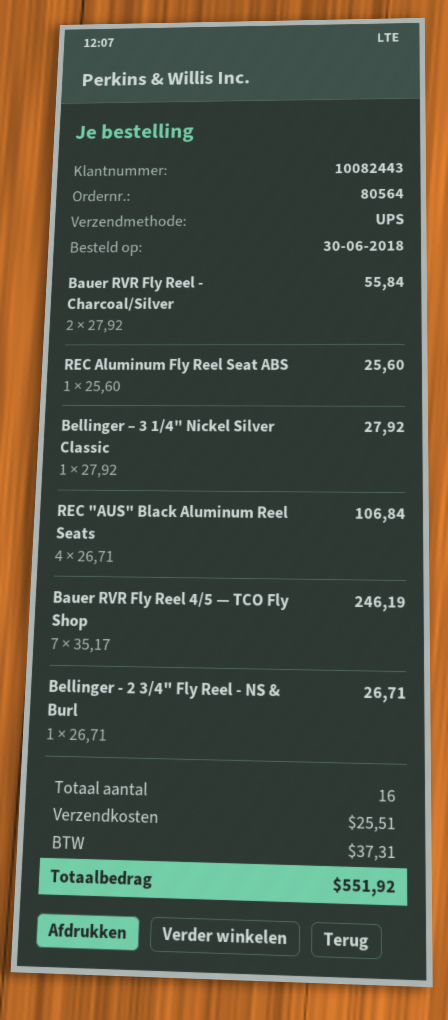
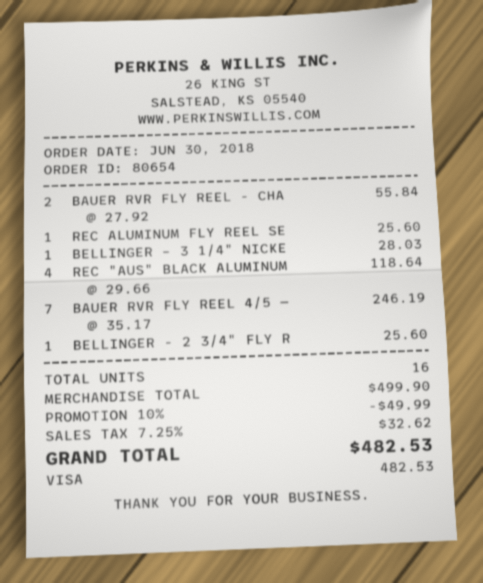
order number: 80564 -> 80654
Bellinger – 3 1/4" Nickel Silver Classic: 1 x 27.92 = 27.92 -> 1 x 28.03 = 28.03
REC "AUS" Black Aluminum Reel Seats: 4 x 26.71 = 106.84 -> 4 x 29.66 = 118.64
Bellinger - 2 3/4" Fly Reel - NS & Burl: 1 x 26.71 = 26.71 -> 1 x 25.60 = 25.60
discount: none -> 10% = 49.99
shipping: 25.51 -> none
tax: 37.31 -> 32.62
total: 551.92 -> 482.53

